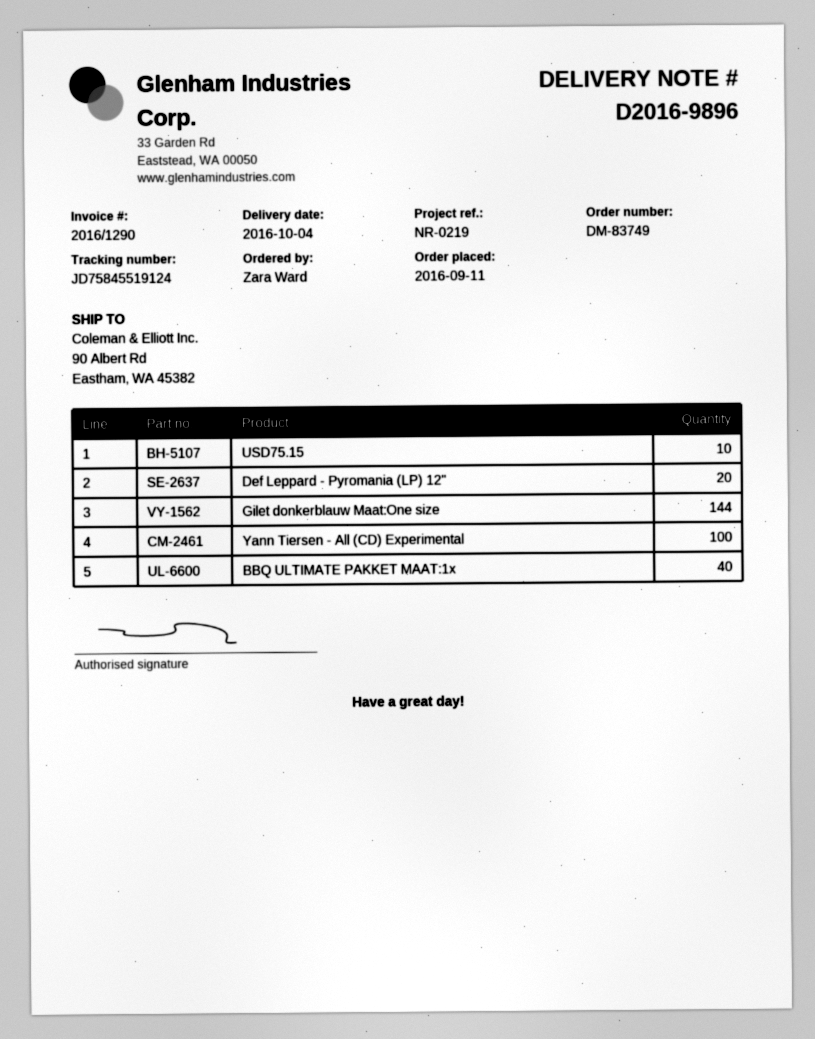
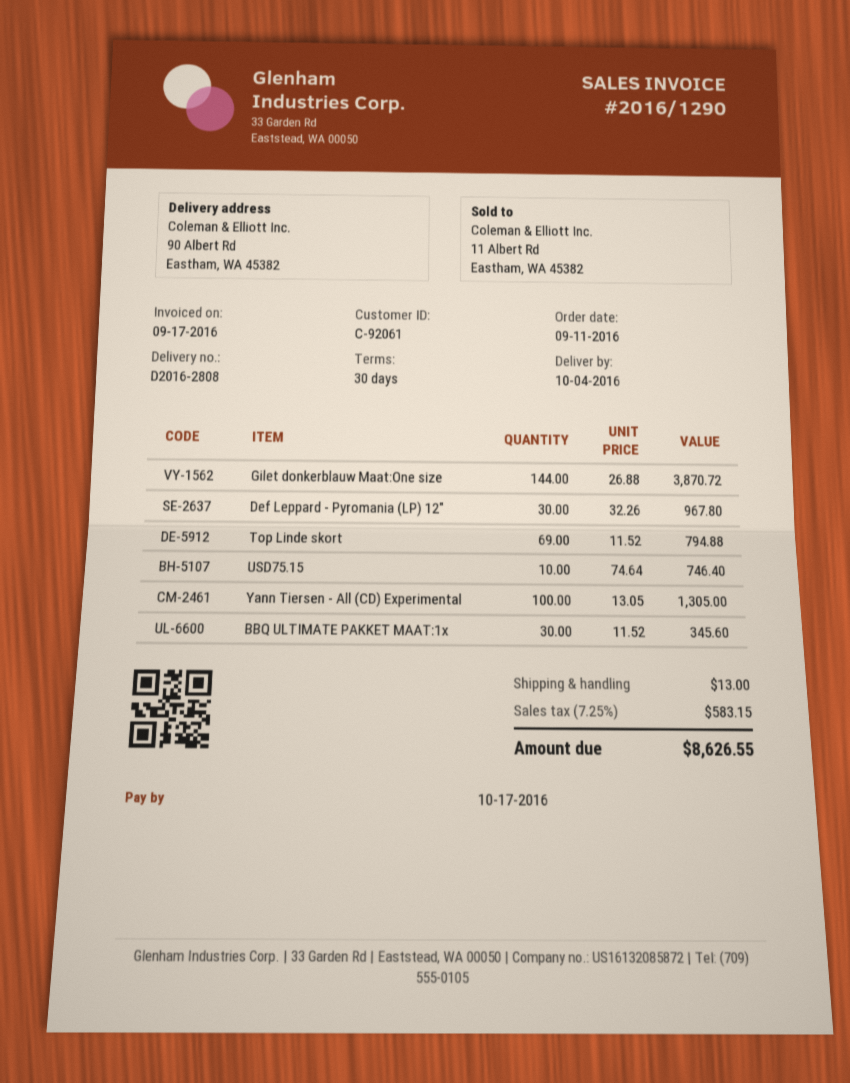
delivery note number: D2016-9896 -> D2016-2808
Def Leppard - Pyromania (LP) 12": 20 -> 30
BBQ ULTIMATE PAKKET MAAT:1x: 40 -> 30
Top Linde skort: none -> 69

